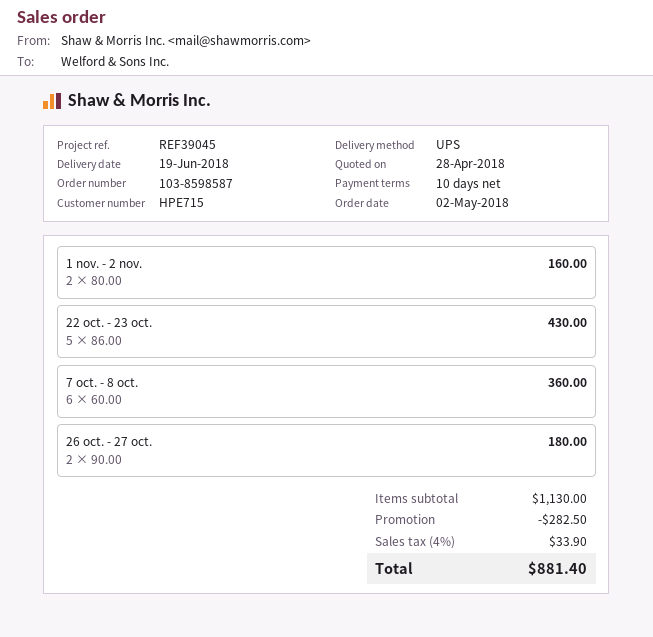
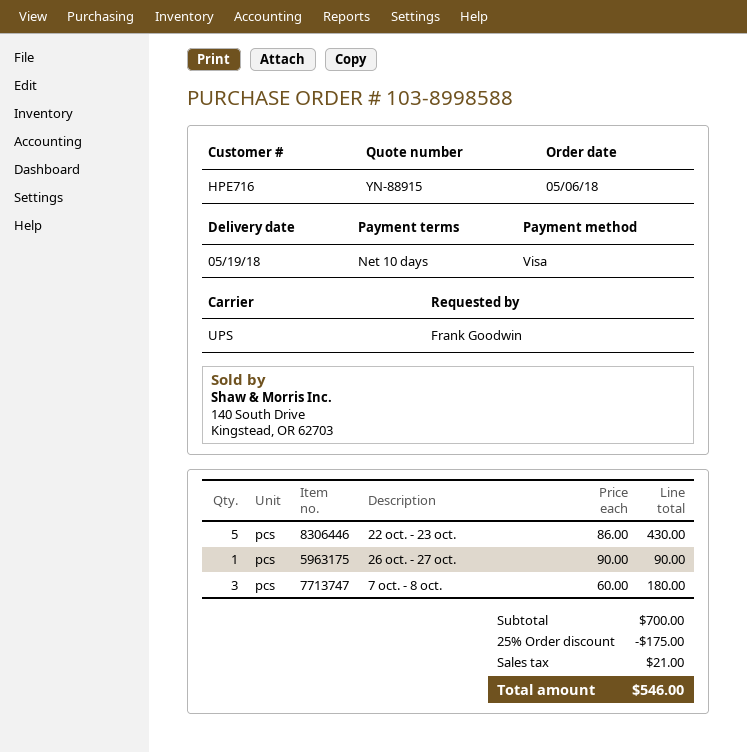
order number: 103-8598587 -> 103-8998588
order date: 2018-05-02 -> 2018-05-06
delivery date: 2018-06-19 -> 2018-05-19
customer number: HPE715 -> HPE716
1 nov. - 2 nov.: 2 x 80.00 = 160.00 -> none
7 oct. - 8 oct.: 6 x 60.00 = 360.00 -> 3 x 60.00 = 180.00
26 oct. - 27 oct.: 2 x 90.00 = 180.00 -> 1 x 90.00 = 90.00
subtotal: 1130.00 -> 700.00
discount: 282.50 -> 175.00
tax: 33.90 -> 21.00
total: 881.40 -> 546.00

